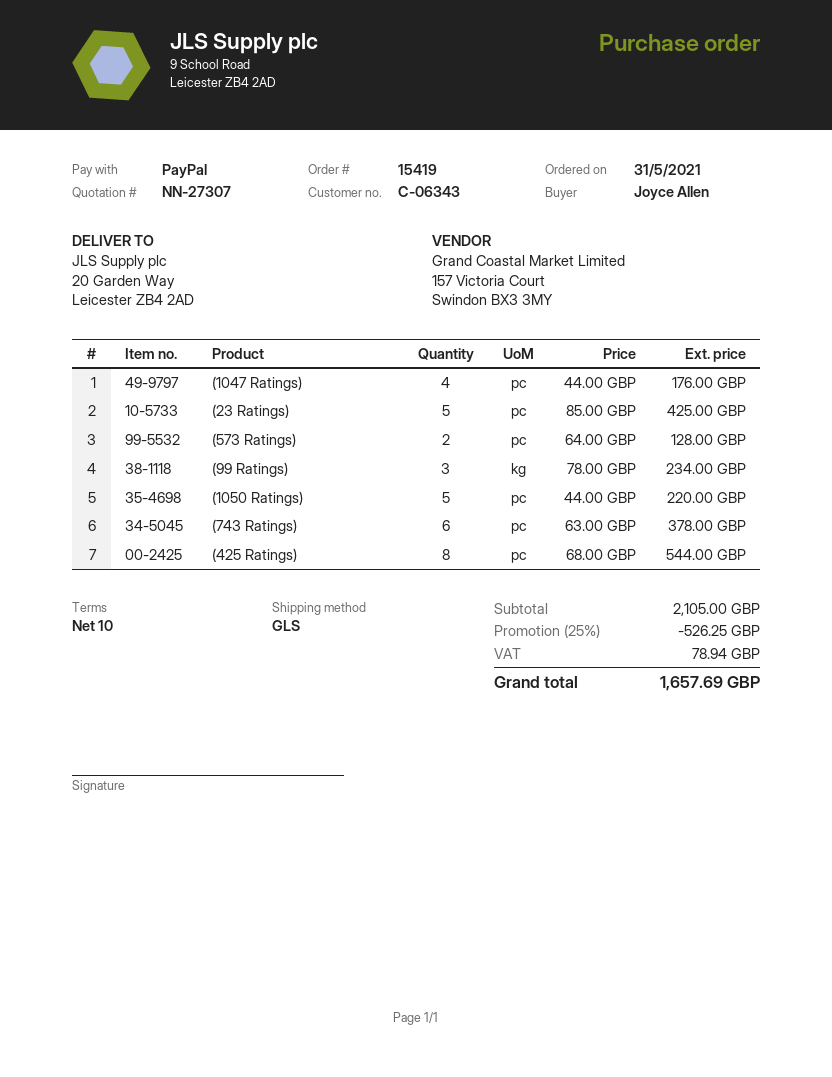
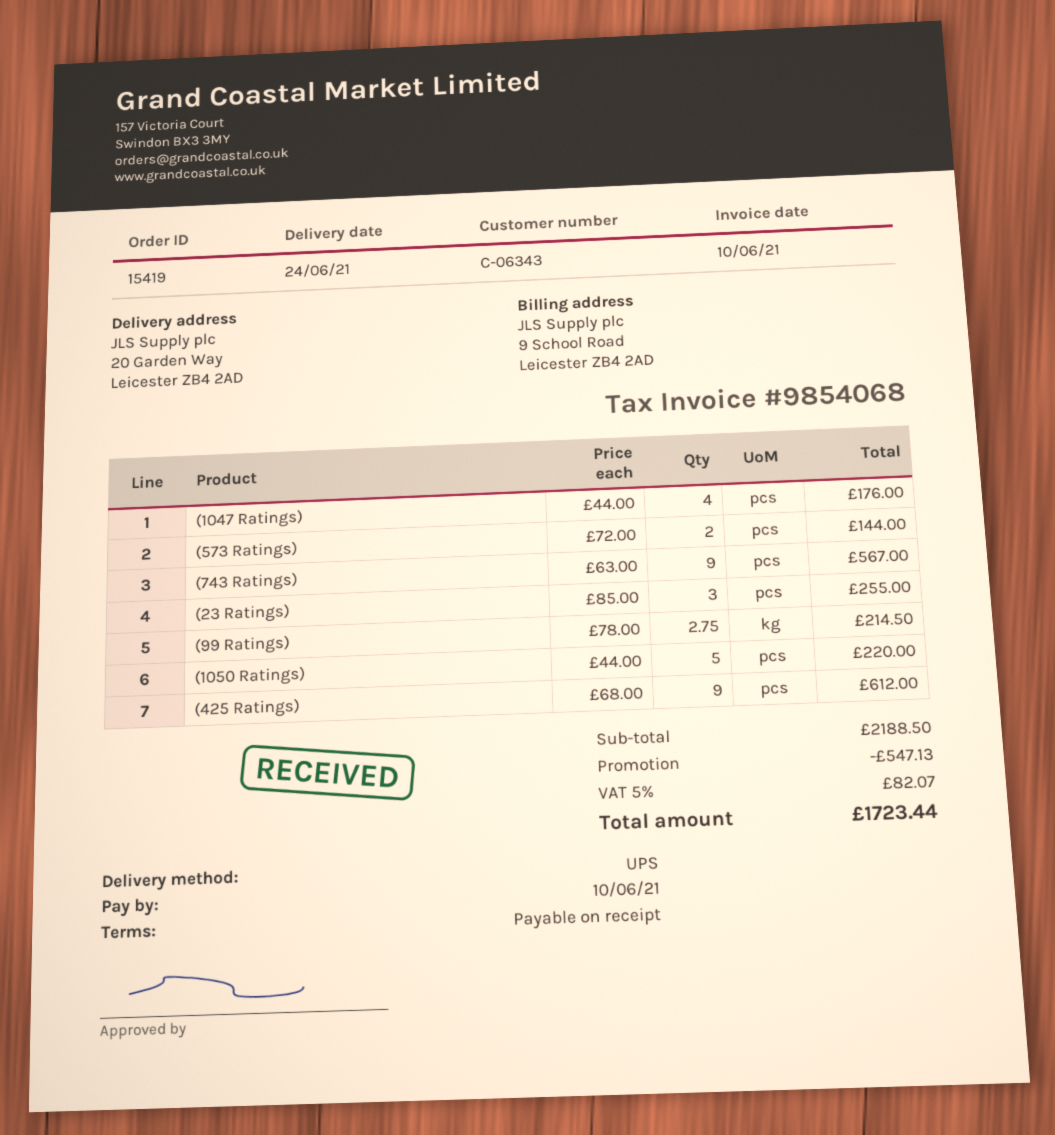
payment terms: 10 days -> on receipt
shipping method: GLS -> UPS
(23 Ratings): 5 x 85.00 = 425.00 -> 3 x 85.00 = 255.00
(573 Ratings): 2 x 64.00 = 128.00 -> 2 x 72.00 = 144.00
(99 Ratings): 3 x 78.00 = 234.00 -> 2.75 x 78.00 = 214.50
(743 Ratings): 6 x 63.00 = 378.00 -> 9 x 63.00 = 567.00
(425 Ratings): 8 x 68.00 = 544.00 -> 9 x 68.00 = 612.00
subtotal: 2105.00 -> 2188.50
discount: 526.25 -> 547.13
tax: 78.94 -> 82.07
total: 1657.69 -> 1723.44

